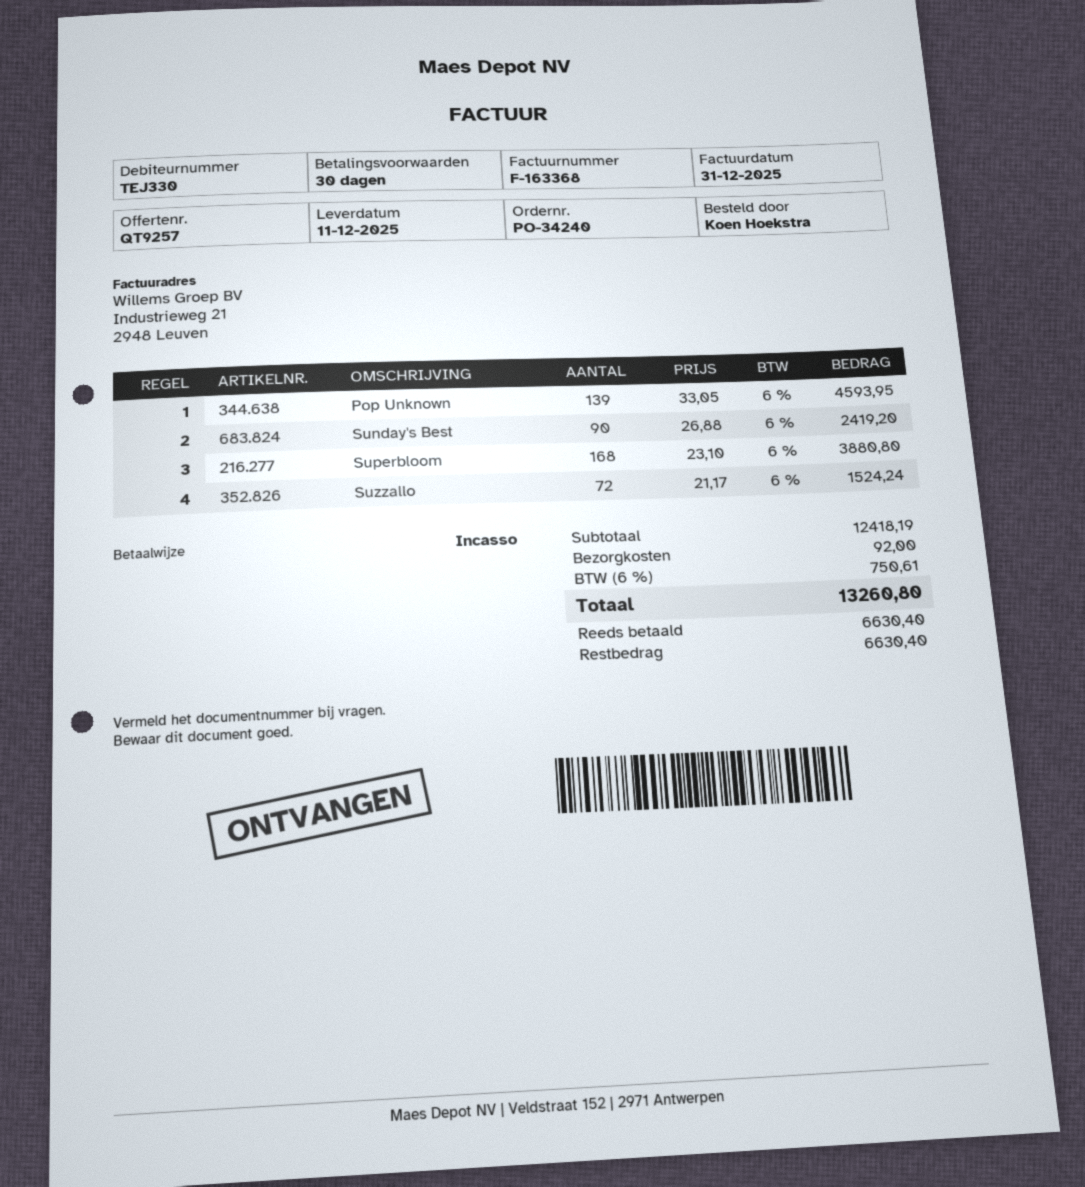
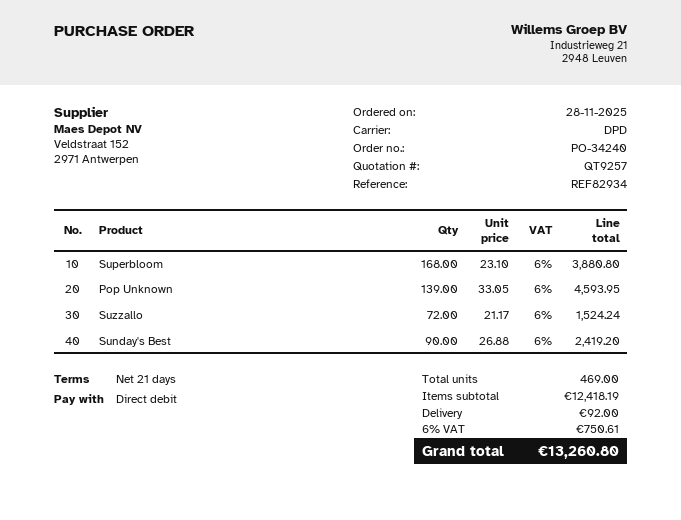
payment terms: 30 days -> 21 days

